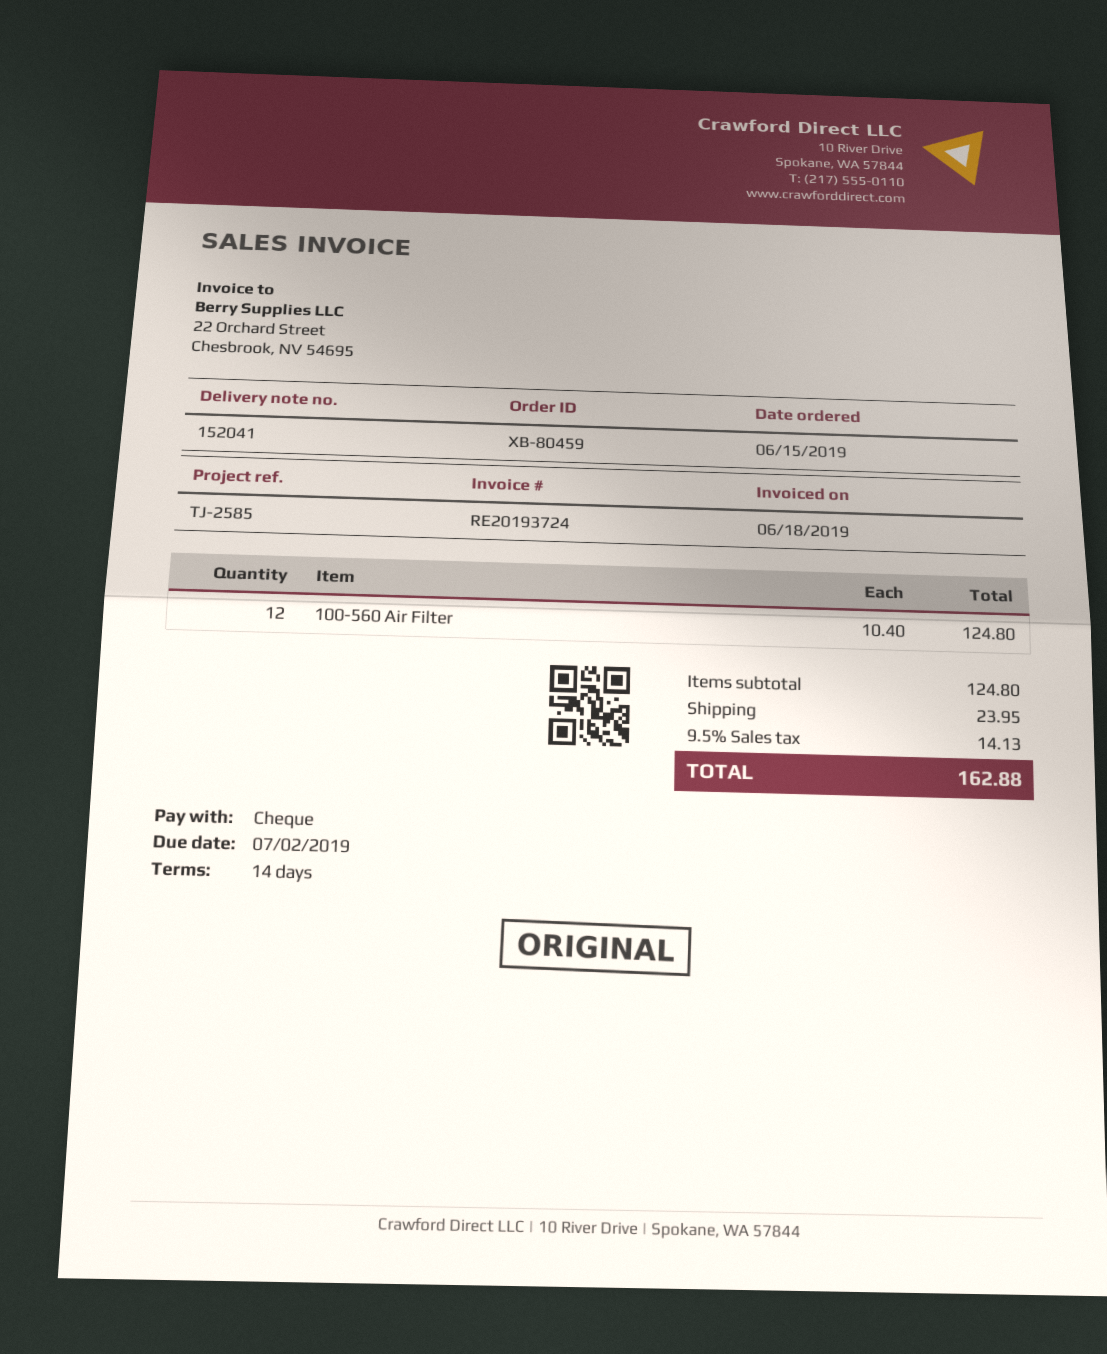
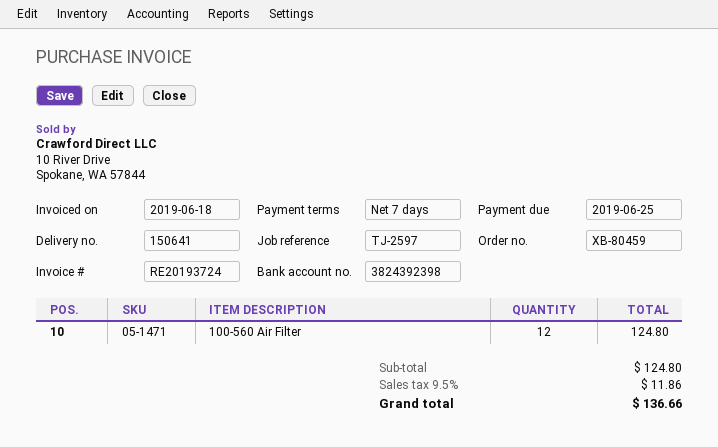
delivery note number: 152041 -> 150641
payment terms: 14 days -> 7 days
due date: 2019-07-02 -> 2019-06-25
reference: TJ-2585 -> TJ-2597
shipping: 23.95 -> none
tax: 9.5% = 14.13 -> 9.5% = 11.86
total: 162.88 -> 136.66

